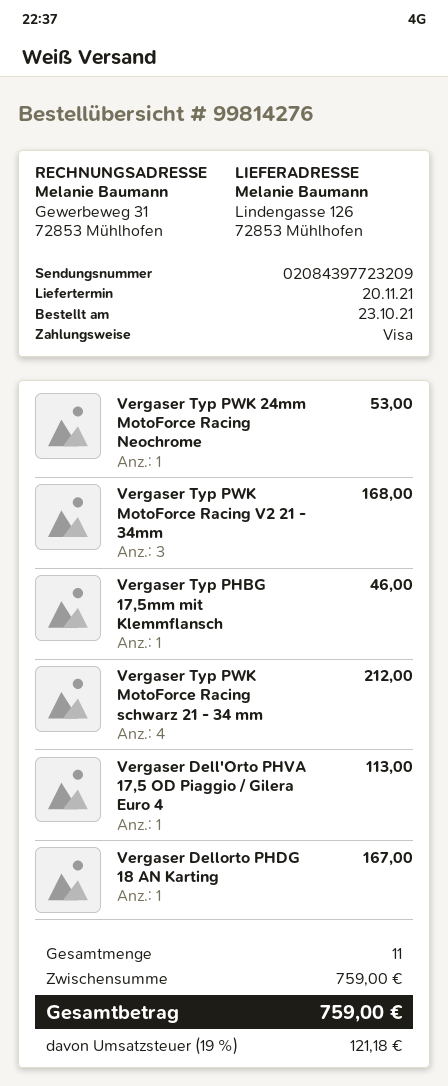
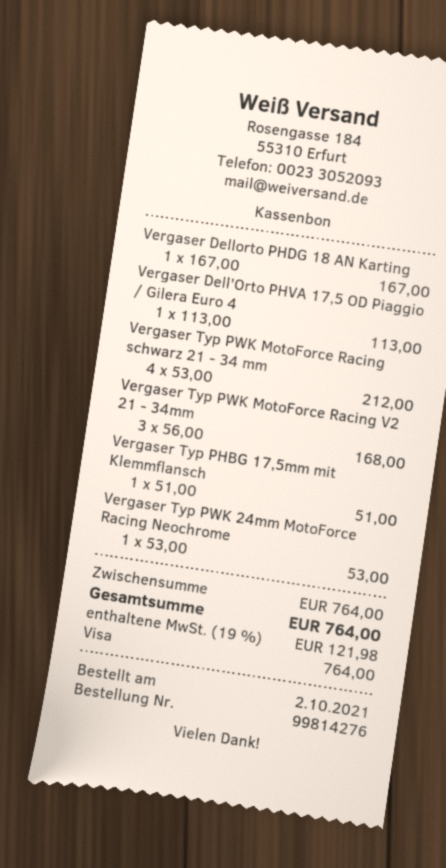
order date: 2021-10-23 -> 2021-10-02
Vergaser Typ PHBG 17,5mm mit Klemmflansch: 1 for 46.00 -> 1 for 51.00
subtotal: 759.00 -> 764.00
tax: 19% = 121.18 -> 19% = 121.98
total: 759.00 -> 764.00

